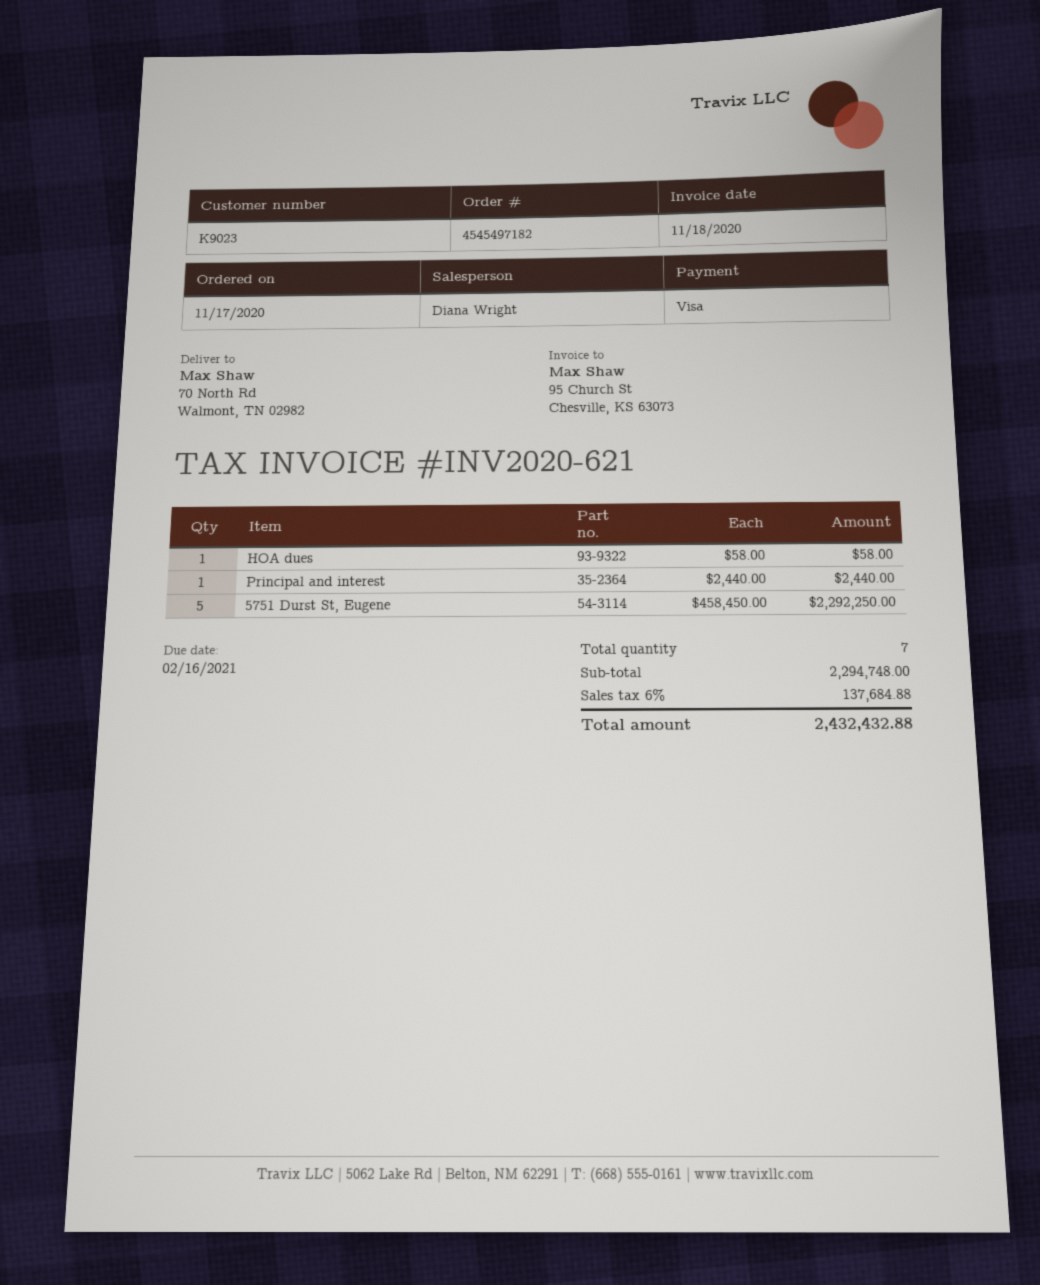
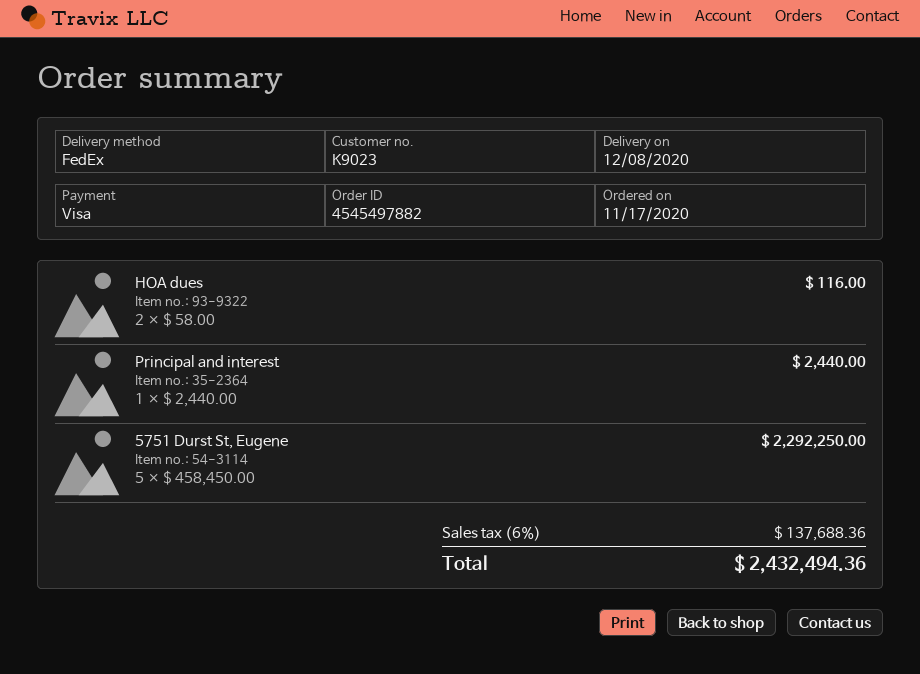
order number: 4545497182 -> 4545497882
HOA dues: 1 x 58.00 = 58.00 -> 2 x 58.00 = 116.00
tax: 6% = 137684.88 -> 6% = 137688.36
total: 2432432.88 -> 2432494.36

